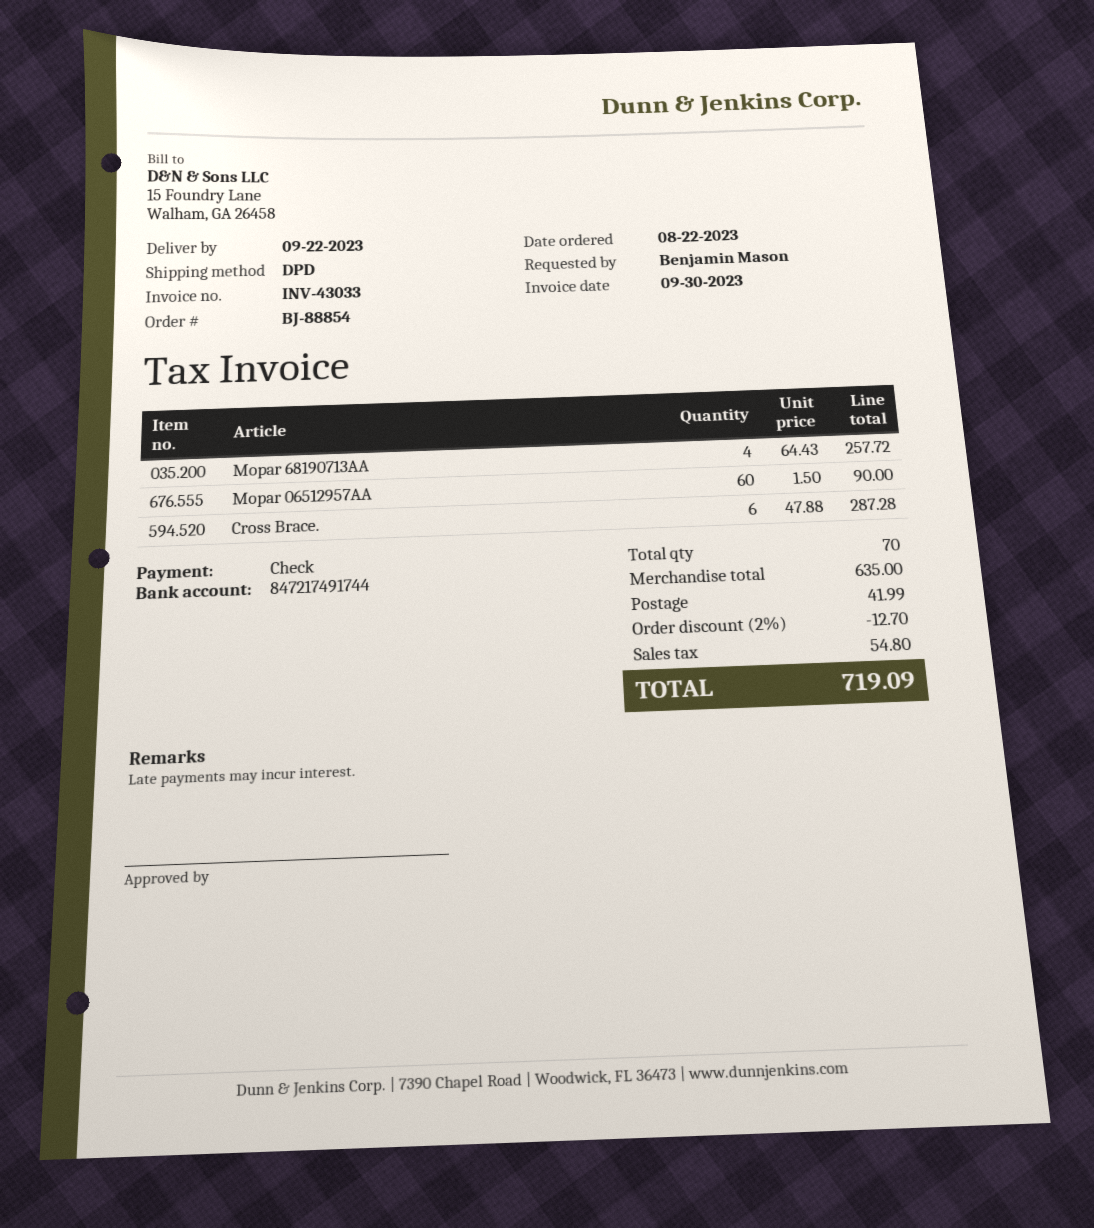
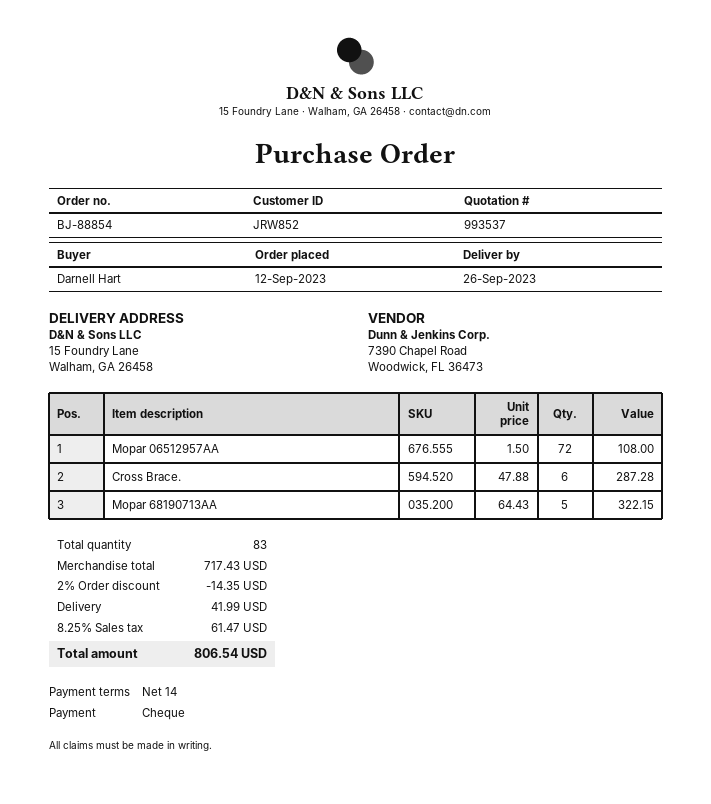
order date: 2023-08-22 -> 2023-09-12
delivery date: 2023-09-22 -> 2023-09-26
ordered by: Benjamin Mason -> Darnell Hart
Mopar 68190713AA: 4 x 64.43 = 257.72 -> 5 x 64.43 = 322.15
Mopar 06512957AA: 60 x 1.50 = 90.00 -> 72 x 1.50 = 108.00
total quantity: 70 -> 83
subtotal: 635.00 -> 717.43
discount: 2% = 12.70 -> 2% = 14.35
tax: 54.80 -> 61.47
total: 719.09 -> 806.54

